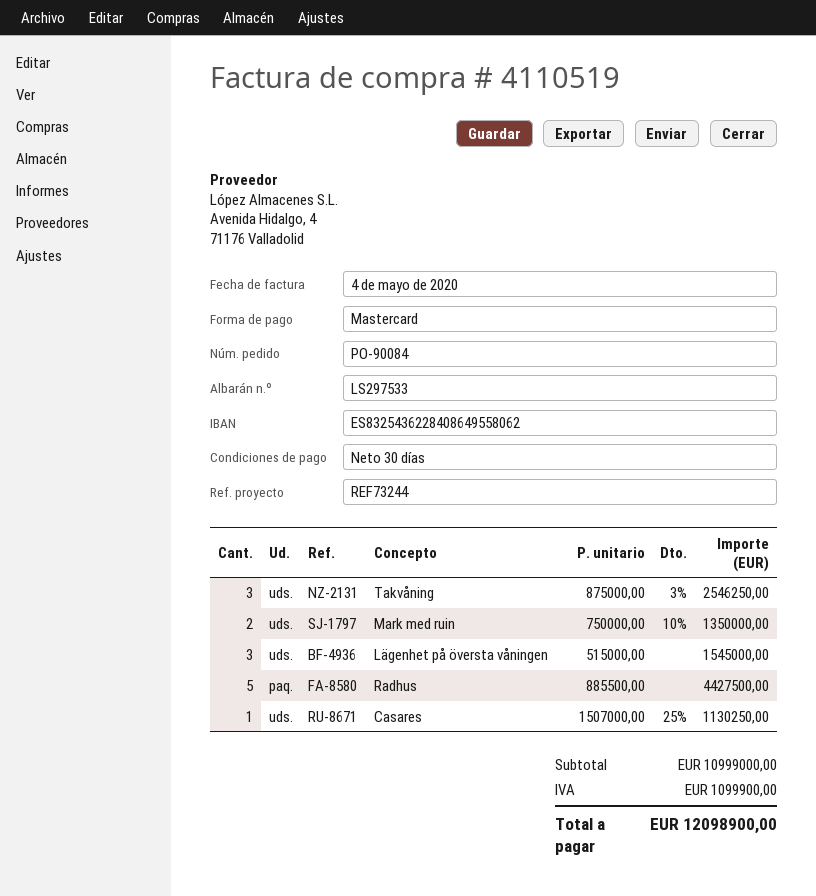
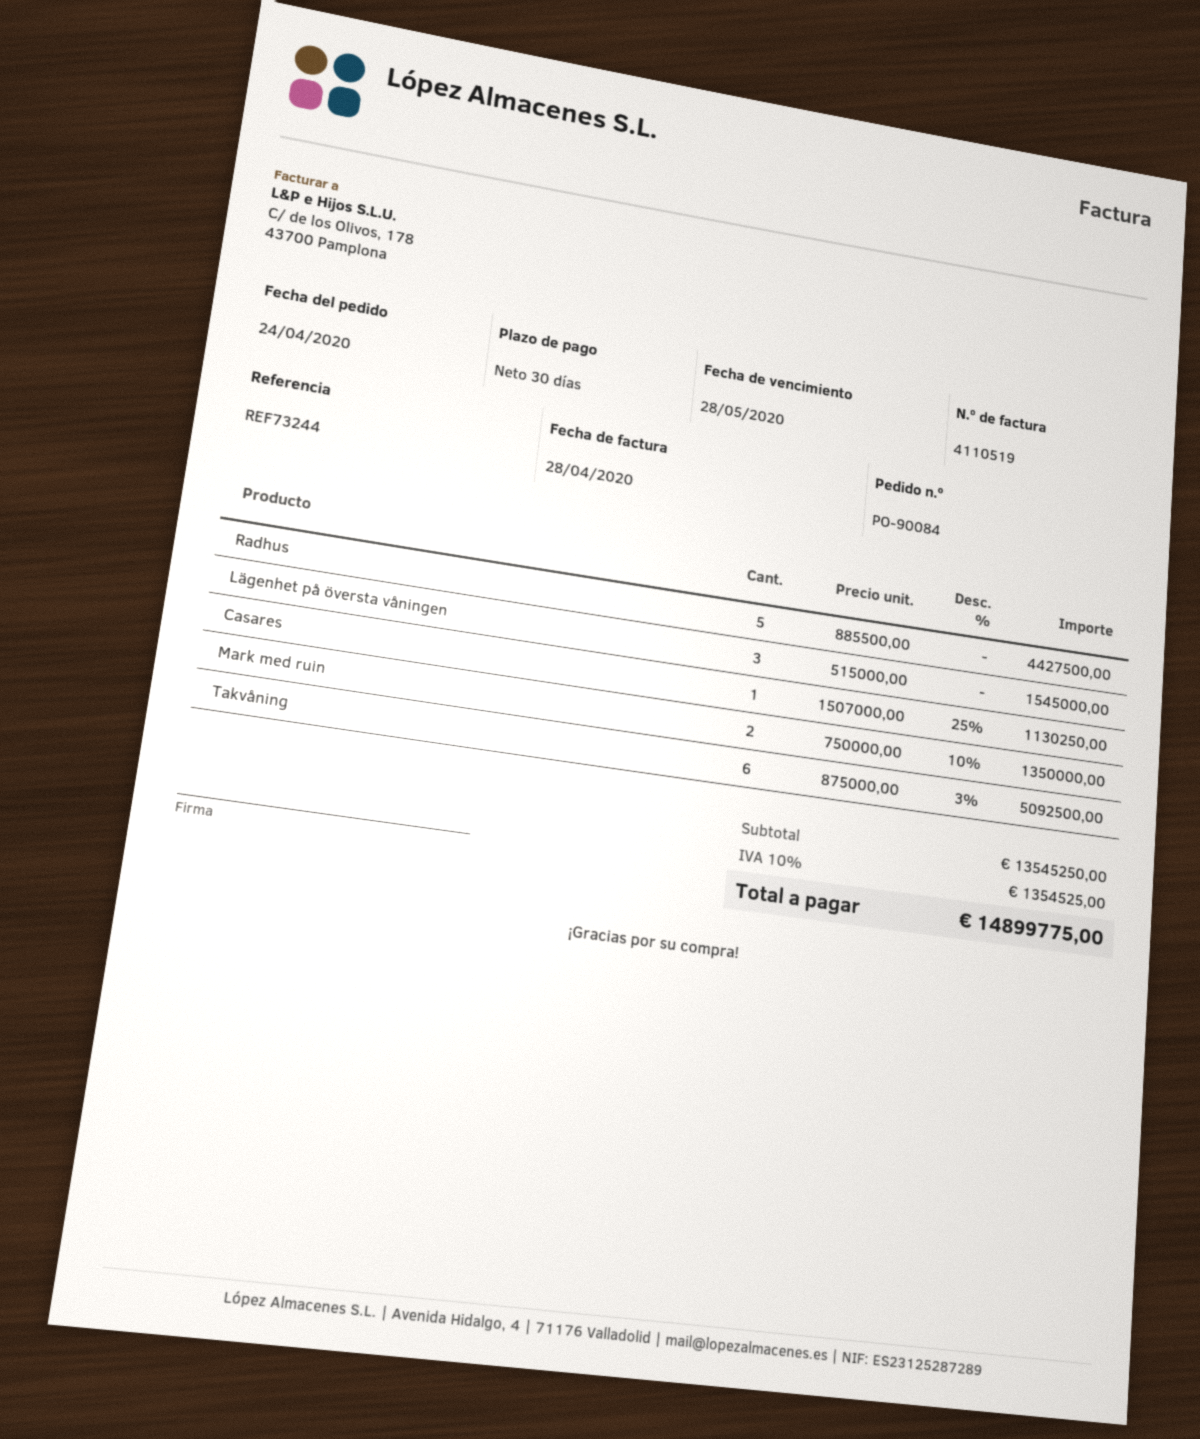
invoice date: 2020-05-04 -> 2020-04-28
Takvåning: 3 x 875000.00 - 3% = 2546250.00 -> 6 x 875000.00 - 3% = 5092500.00
subtotal: 10999000.00 -> 13545250.00
tax: 1099900.00 -> 1354525.00
total: 12098900.00 -> 14899775.00

